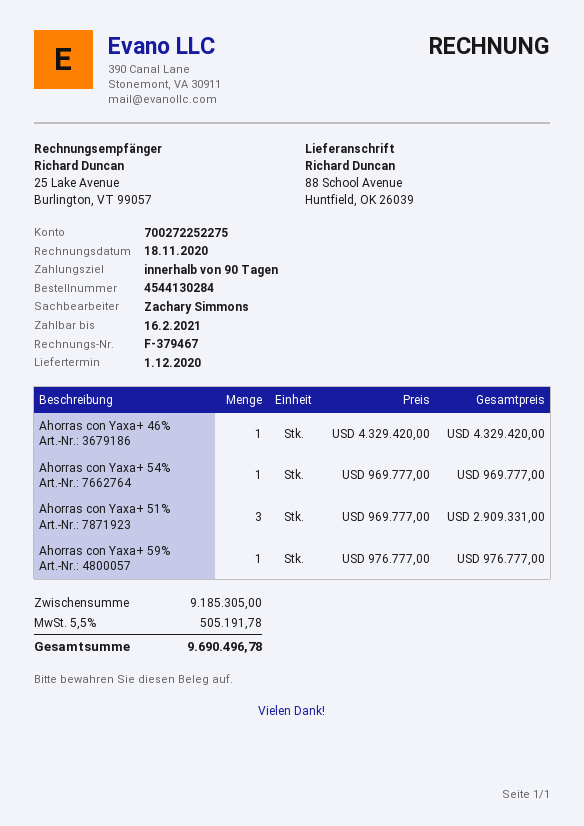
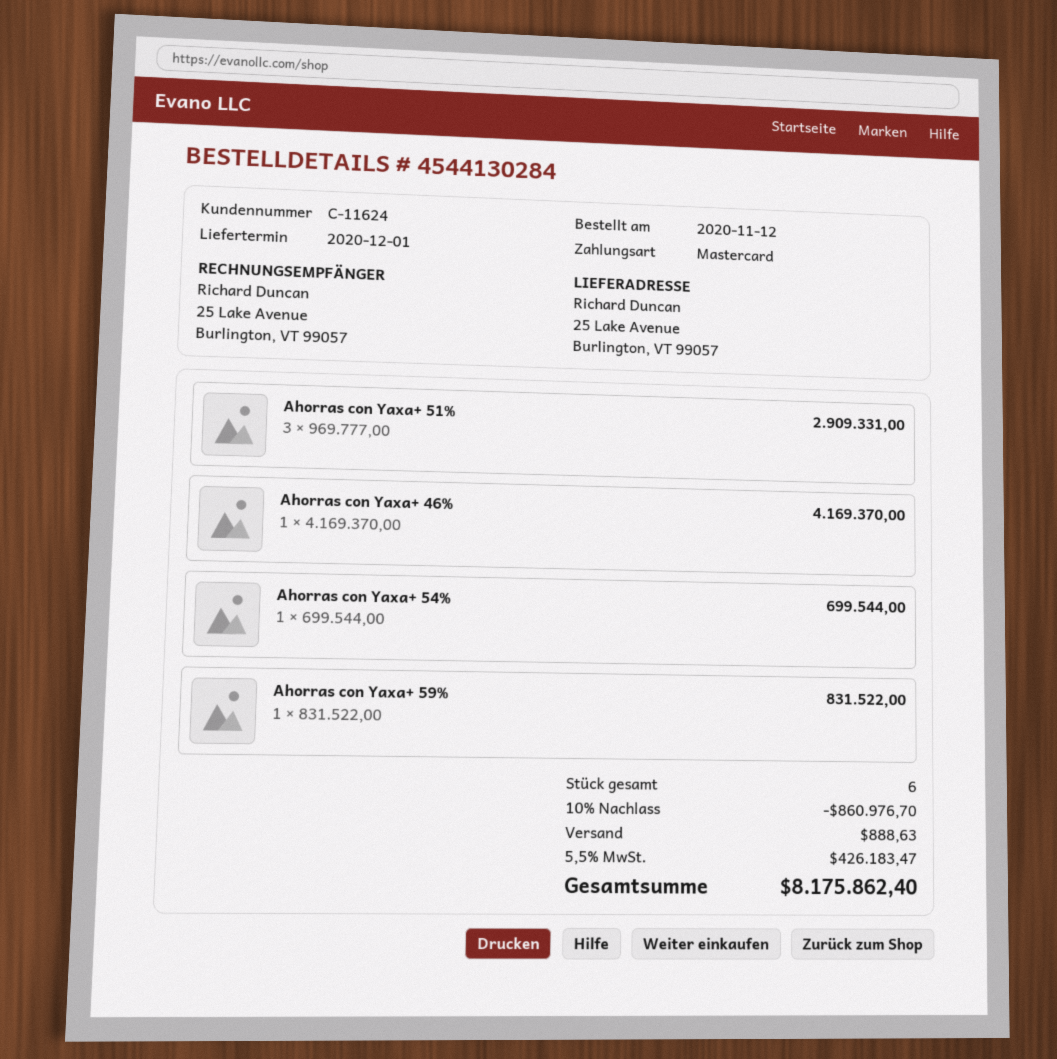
ship to: 88 School Avenue, Huntfield, OK 26039 -> 25 Lake Avenue, Burlington, VT 99057
Ahorras con Yaxa+ 46%: 1 x 4329420.00 = 4329420.00 -> 1 x 4169370.00 = 4169370.00
Ahorras con Yaxa+ 54%: 1 x 969777.00 = 969777.00 -> 1 x 699544.00 = 699544.00
Ahorras con Yaxa+ 59%: 1 x 976777.00 = 976777.00 -> 1 x 831522.00 = 831522.00
discount: none -> 10% = 860976.70
shipping: none -> 888.63
tax: 5.5% = 505191.78 -> 5.5% = 426183.47
total: 9690496.78 -> 8175862.40

